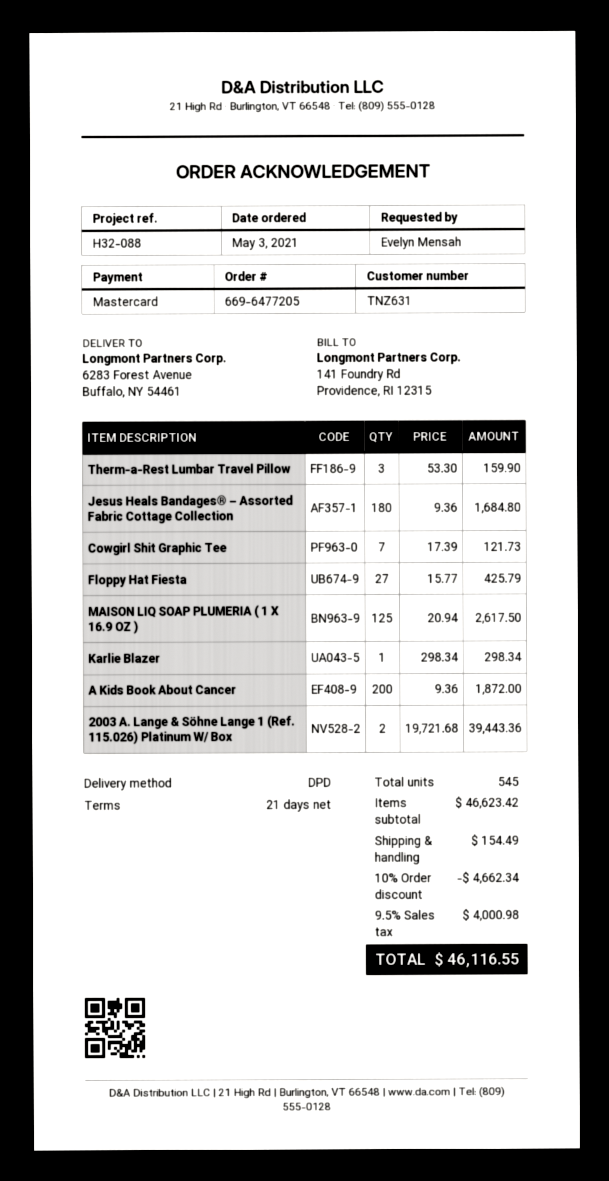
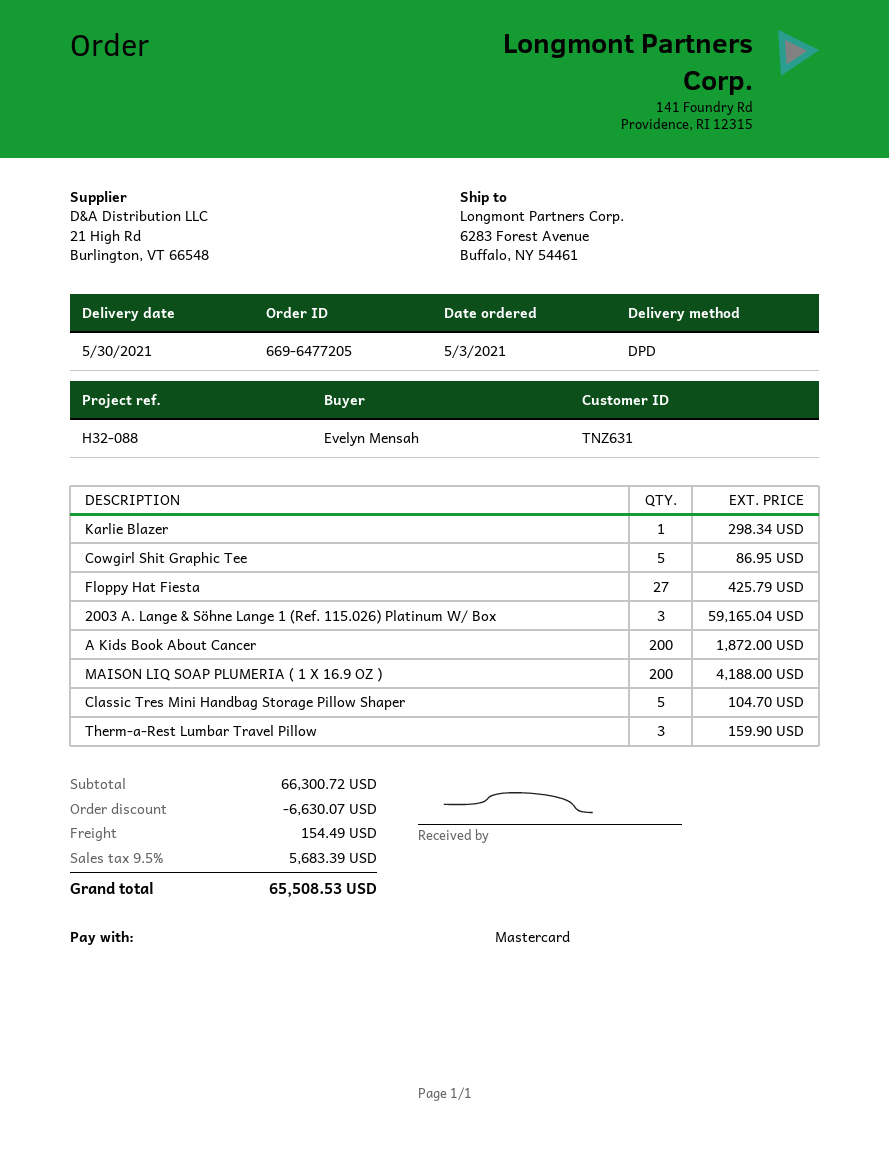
Jesus Heals Bandages® – Assorted Fabric Cottage Collection: 180 for 1684.80 -> none
Cowgirl Shit Graphic Tee: 7 for 121.73 -> 5 for 86.95
MAISON LIQ SOAP PLUMERIA ( 1 X 16.9 OZ ): 125 for 2617.50 -> 200 for 4188.00
2003 A. Lange & Söhne Lange 1 (Ref. 115.026) Platinum W/ Box: 2 for 39443.36 -> 3 for 59165.04
Classic Tres Mini Handbag Storage Pillow Shaper: none -> 5 for 104.70
subtotal: 46623.42 -> 66300.72
discount: 4662.34 -> 6630.07
tax: 9.5% = 4000.98 -> 9.5% = 5683.39
total: 46116.55 -> 65508.53

